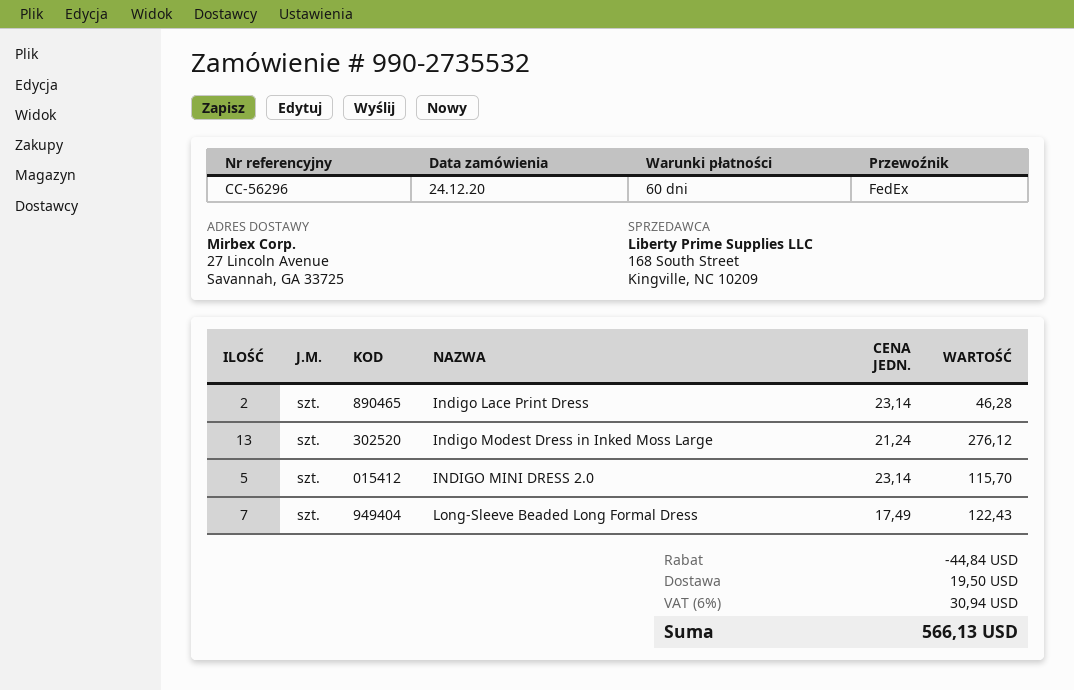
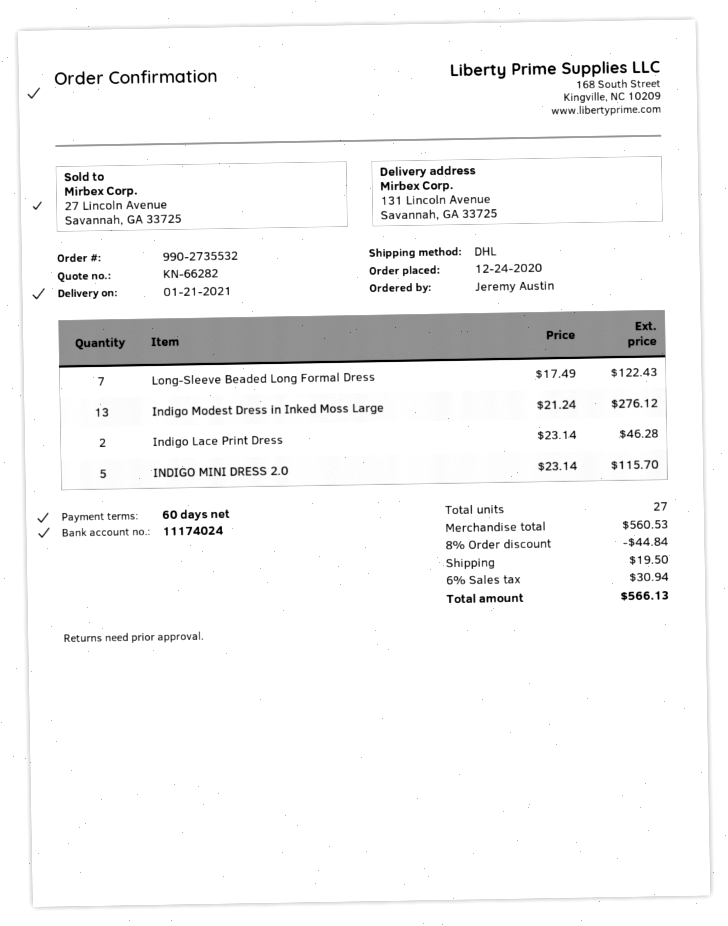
shipping method: FedEx -> DHL
ship to: 27 Lincoln Avenue, Savannah, GA 33725 -> 131 Lincoln Avenue, Savannah, GA 33725

